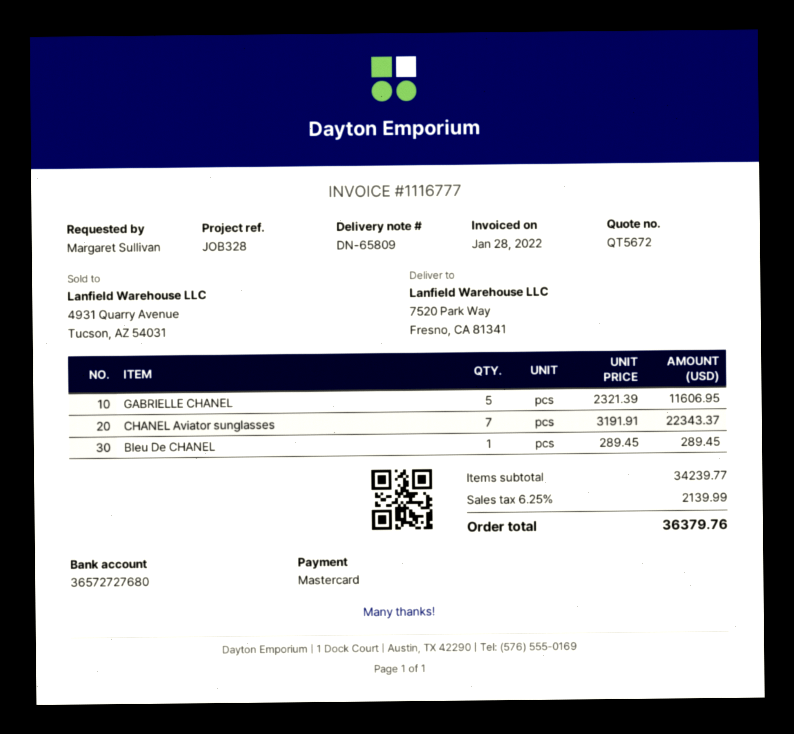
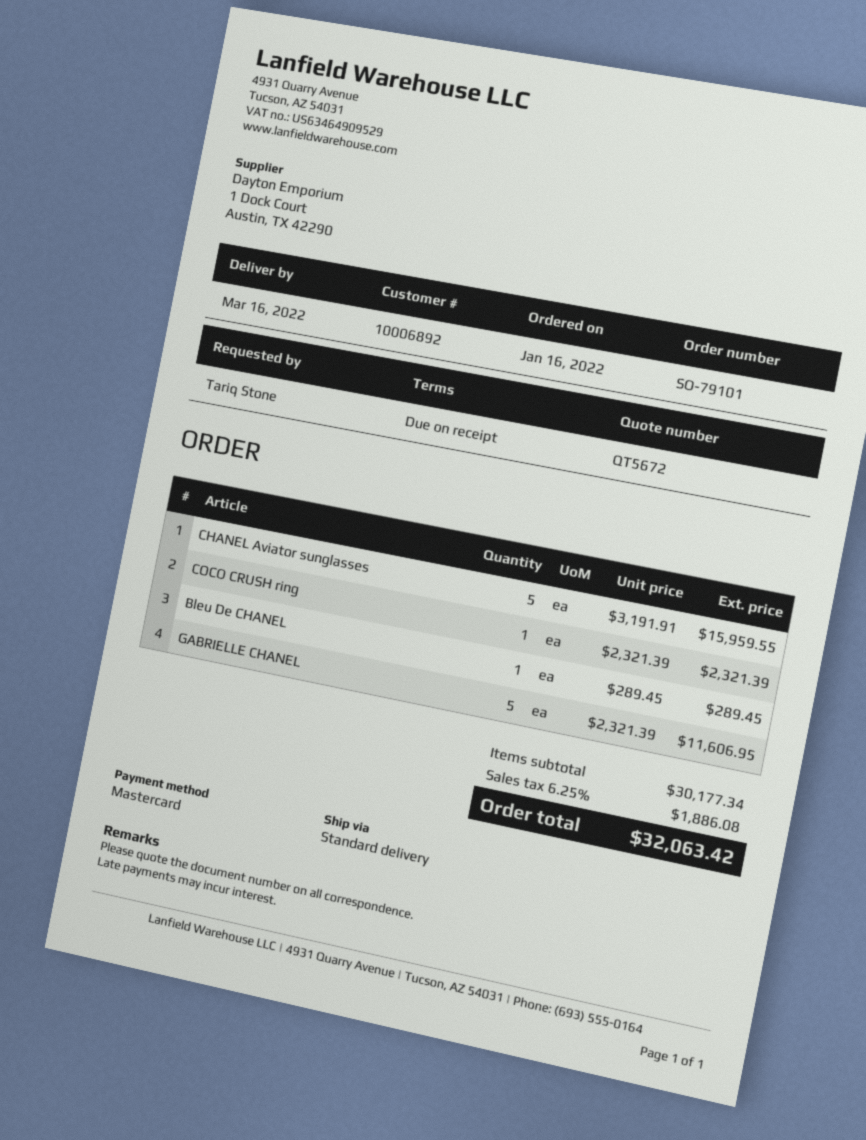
ordered by: Margaret Sullivan -> Tariq Stone
CHANEL Aviator sunglasses: 7 x 3191.91 = 22343.37 -> 5 x 3191.91 = 15959.55
COCO CRUSH ring: none -> 1 x 2321.39 = 2321.39
subtotal: 34239.77 -> 30177.34
tax: 6.25% = 2139.99 -> 6.25% = 1886.08
total: 36379.76 -> 32063.42

